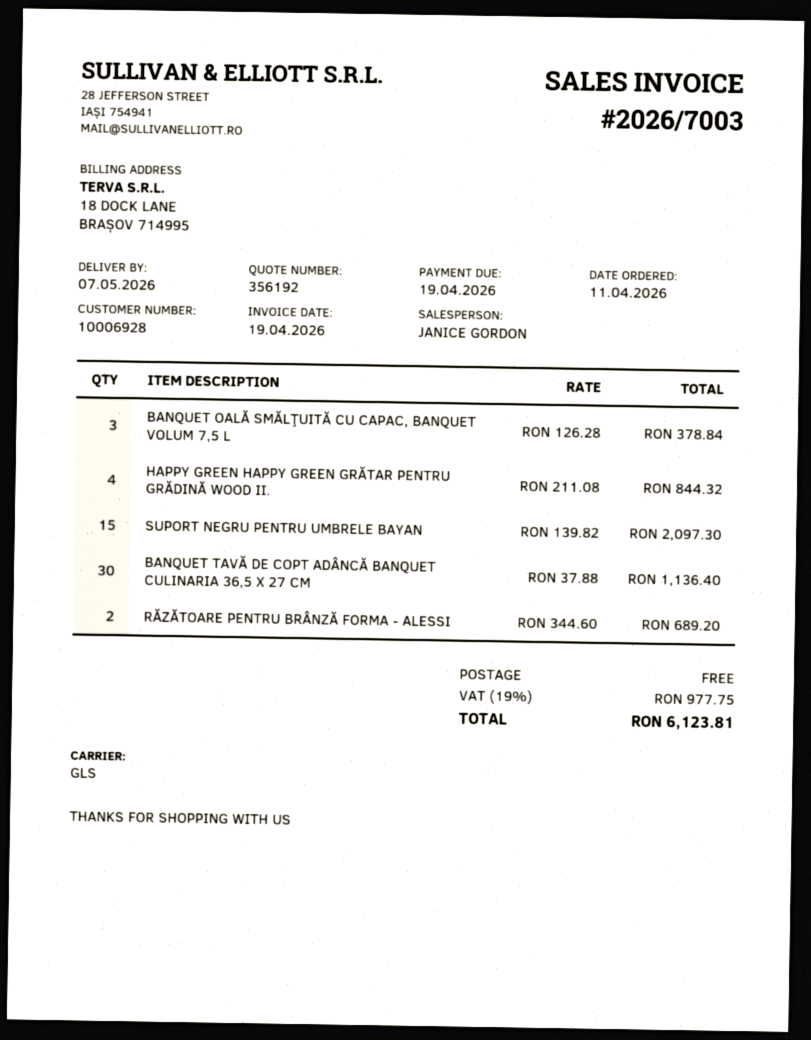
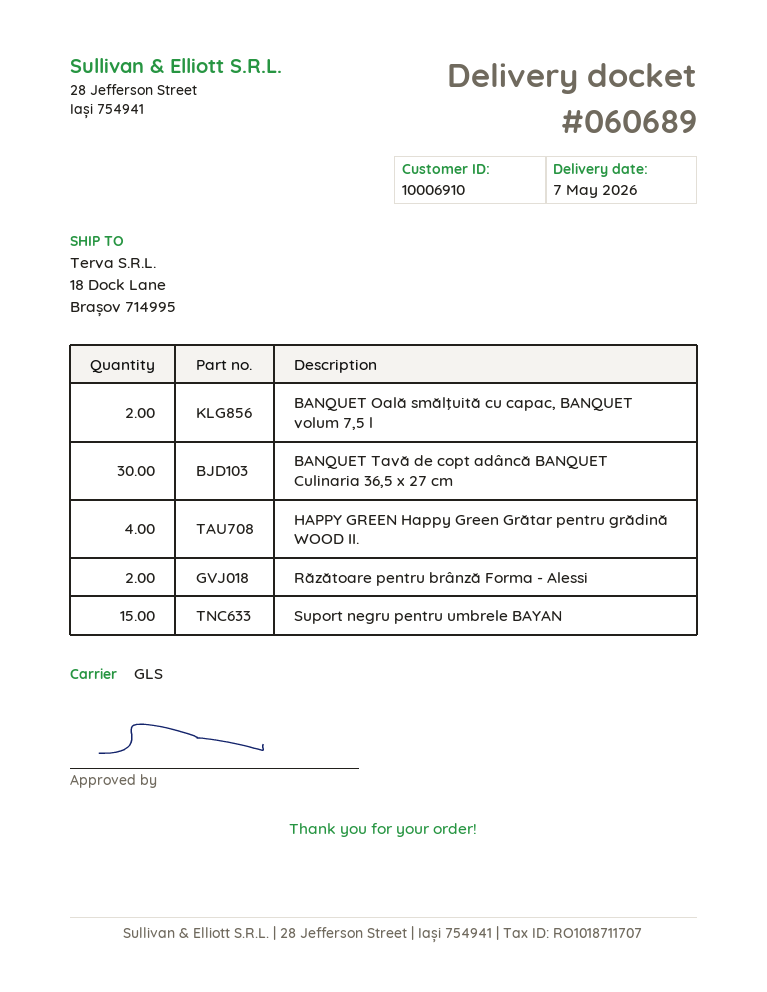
customer number: 10006928 -> 10006910
BANQUET OALĂ SMĂLŢUITĂ CU CAPAC, BANQUET VOLUM 7,5 L: 3 -> 2

